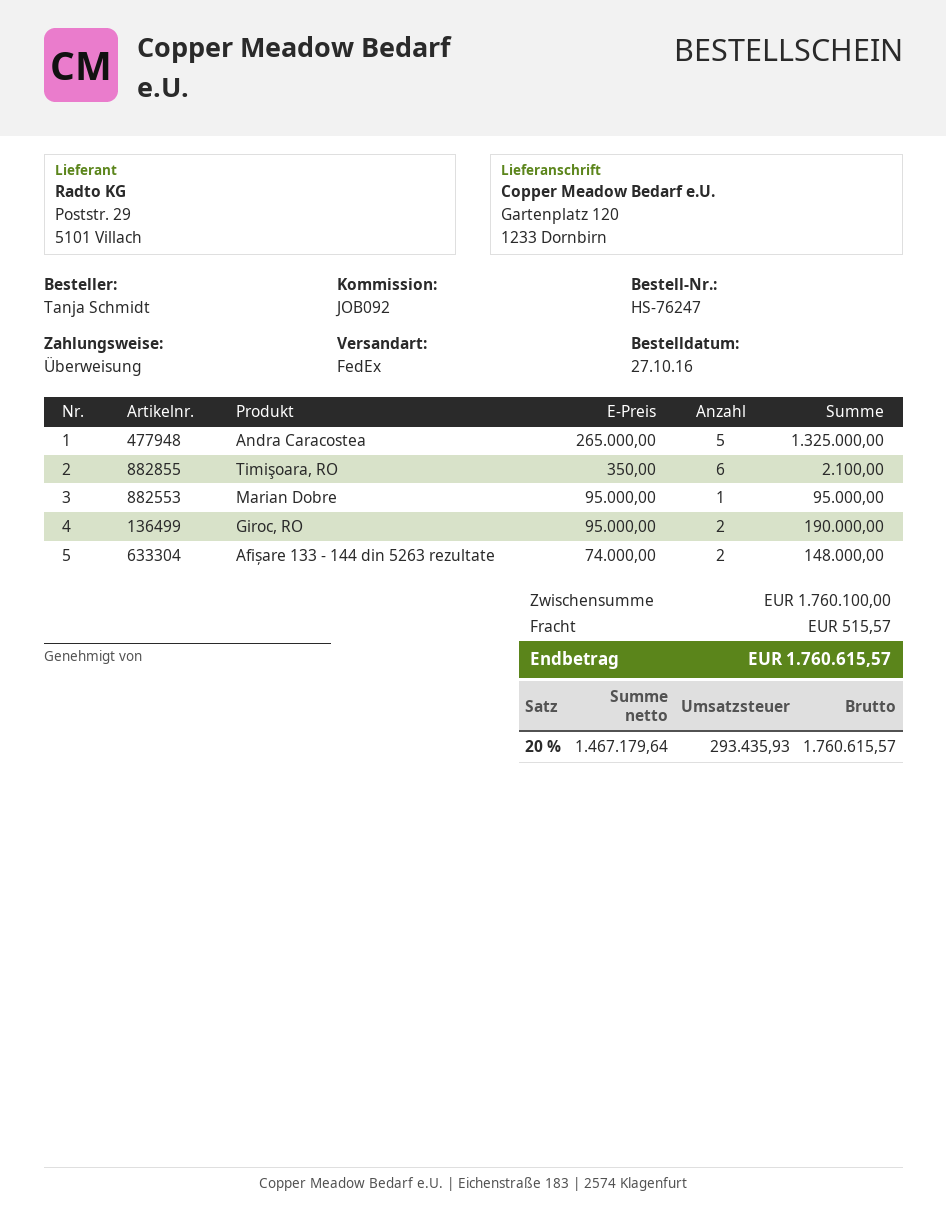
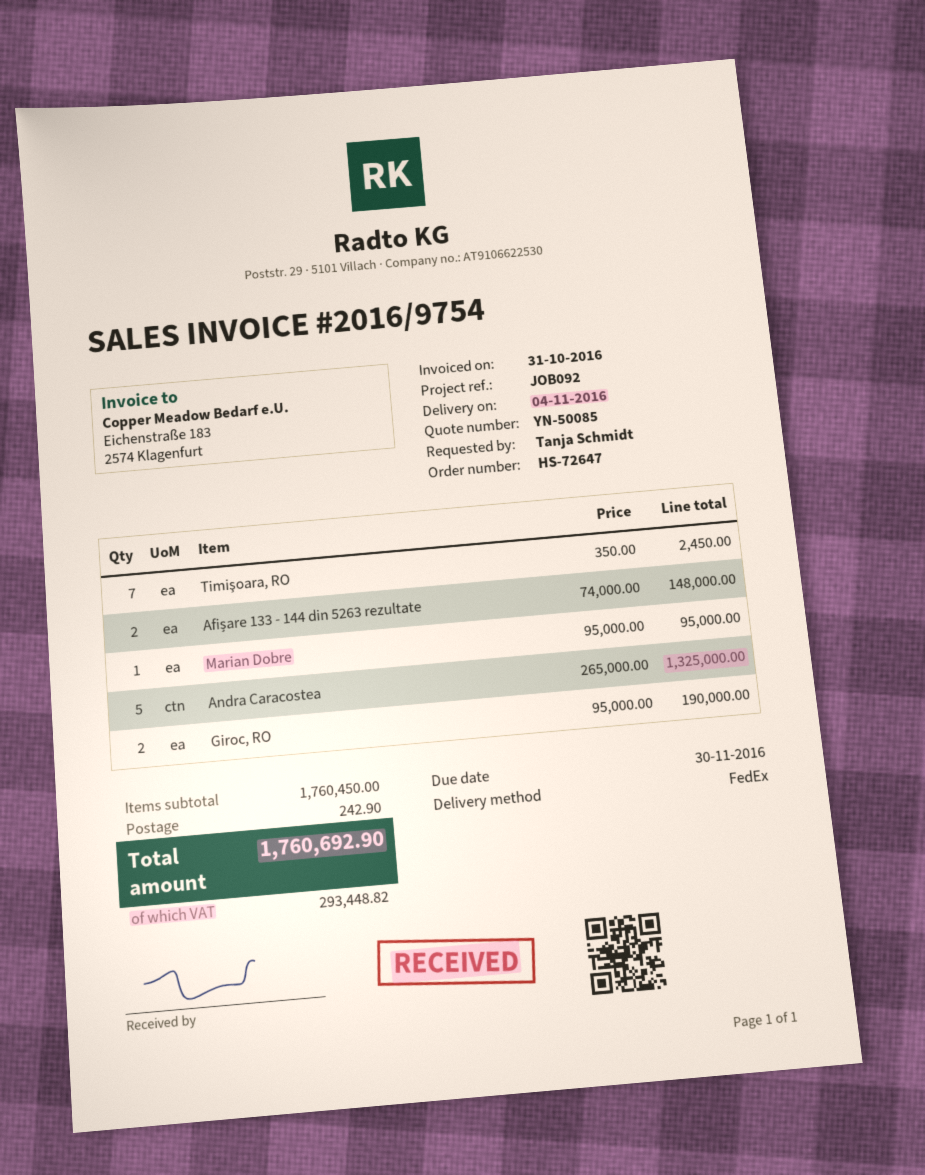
order number: HS-76247 -> HS-72647
Timişoara, RO: 6 x 350.00 = 2100.00 -> 7 x 350.00 = 2450.00
subtotal: 1760100.00 -> 1760450.00
shipping: 515.57 -> 242.90
tax: 293435.93 -> 293448.82
total: 1760615.57 -> 1760692.90

